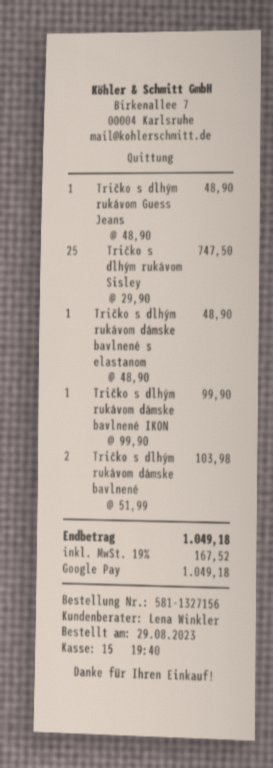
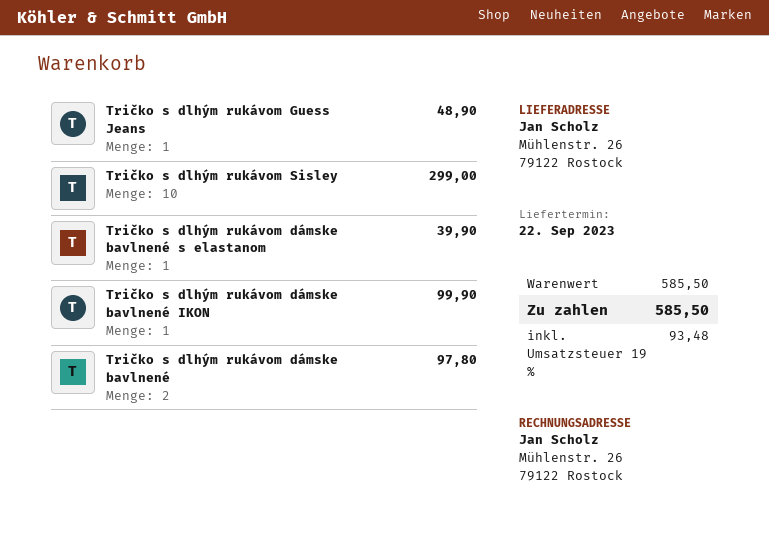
Tričko s dlhým rukávom Sisley: 25 for 747.50 -> 10 for 299.00
Tričko s dlhým rukávom dámske bavlnené s elastanom: 1 for 48.90 -> 1 for 39.90
Tričko s dlhým rukávom dámske bavlnené: 2 for 103.98 -> 2 for 97.80
tax: 19% = 167.52 -> 19% = 93.48
total: 1049.18 -> 585.50

